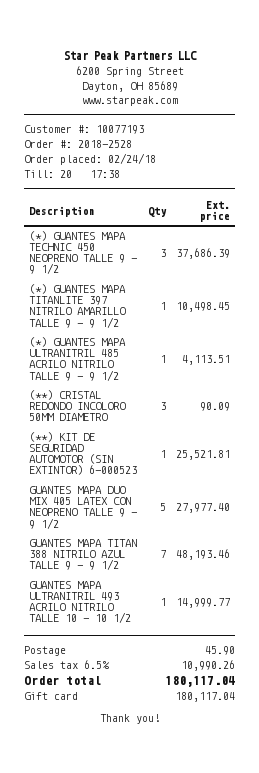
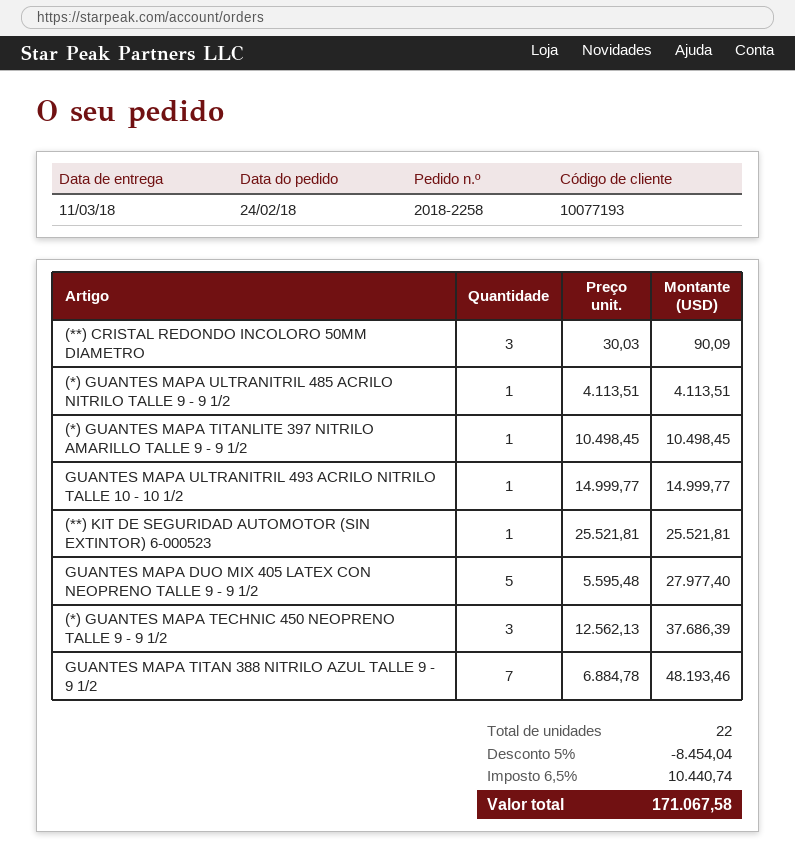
order number: 2018-2528 -> 2018-2258
discount: none -> 5% = 8454.04
shipping: 45.90 -> none
tax: 6.5% = 10990.26 -> 6.5% = 10440.74
total: 180117.04 -> 171067.58

